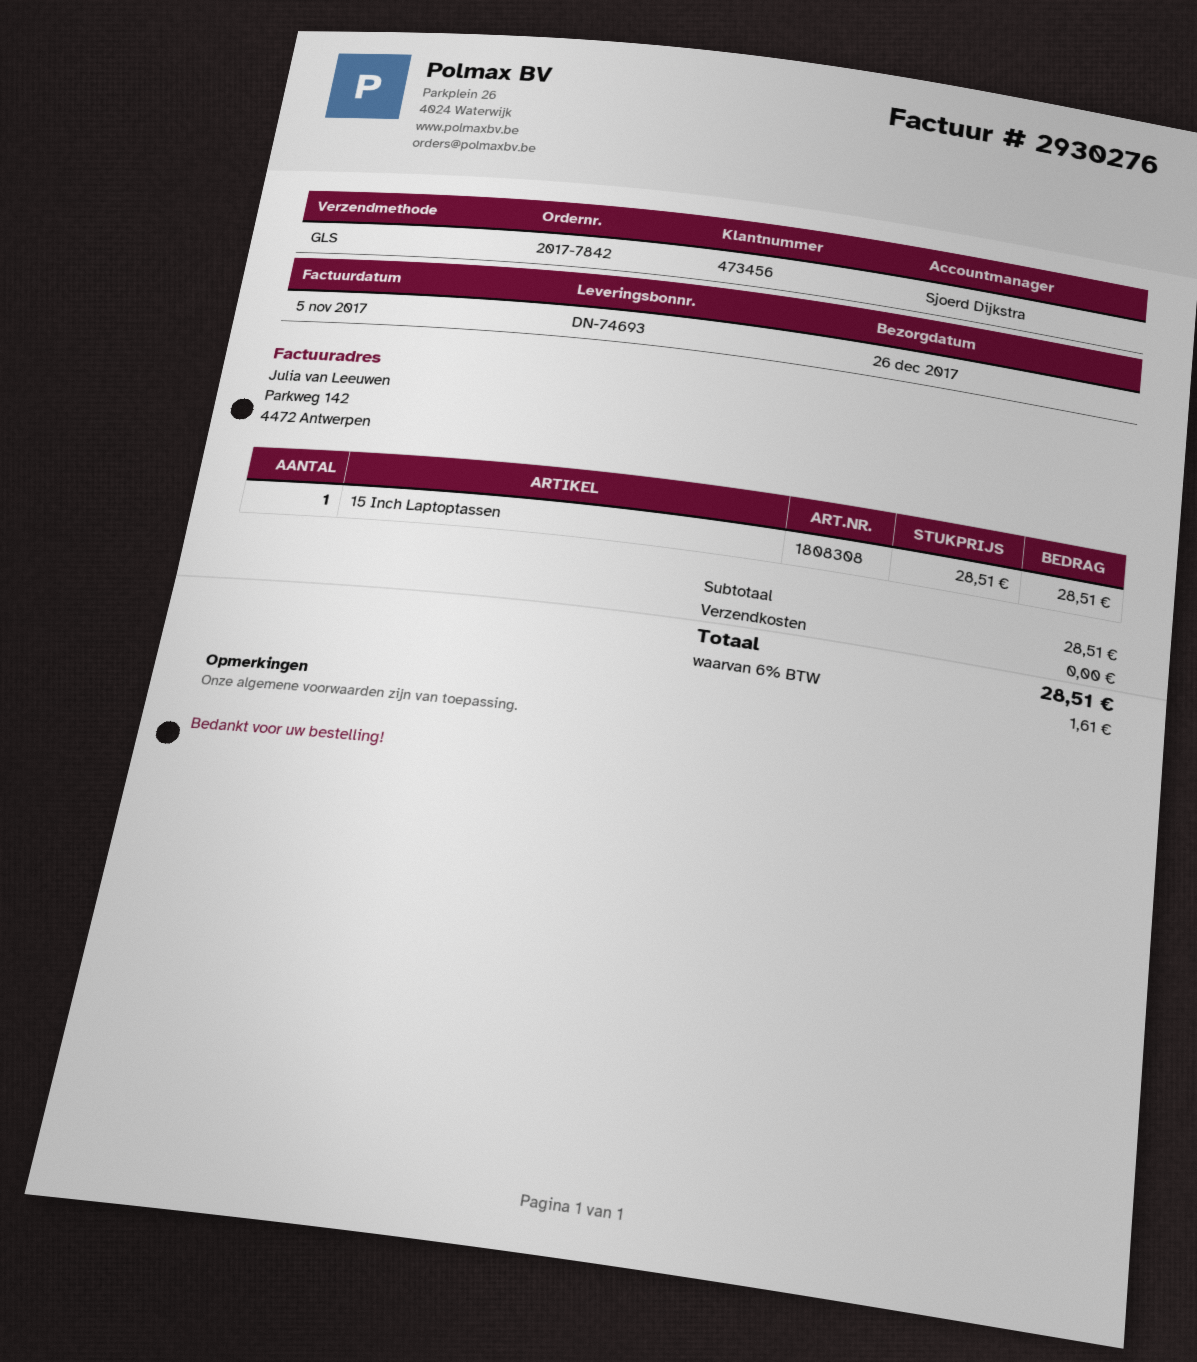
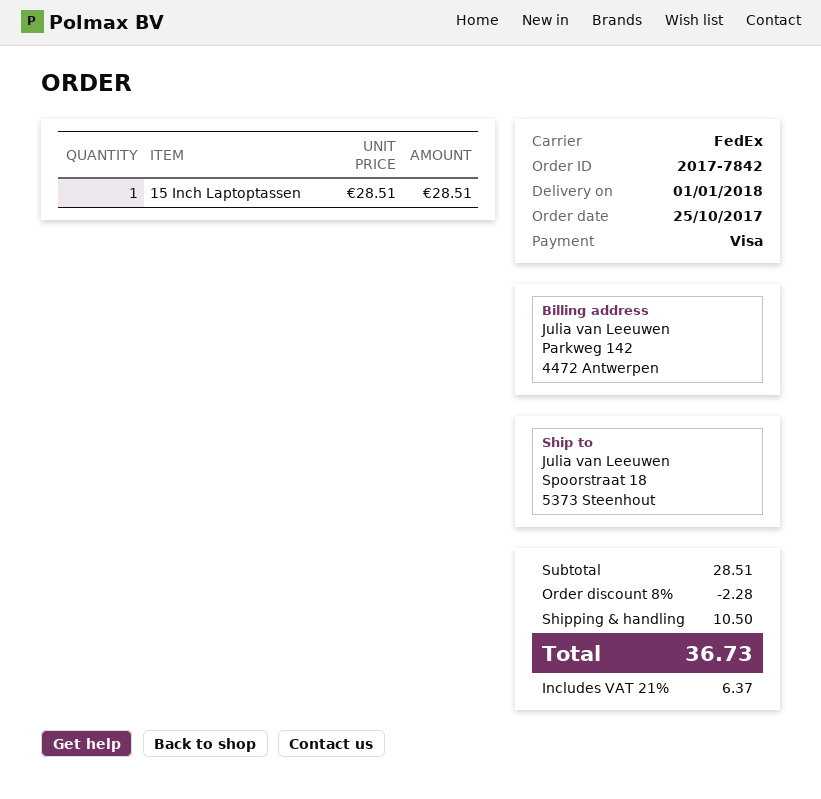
delivery date: 2017-12-26 -> 2018-01-01
shipping method: GLS -> FedEx
discount: none -> 8% = 2.28
shipping: 0.00 -> 10.50
tax: 6% = 1.61 -> 21% = 6.37
total: 28.51 -> 36.73

